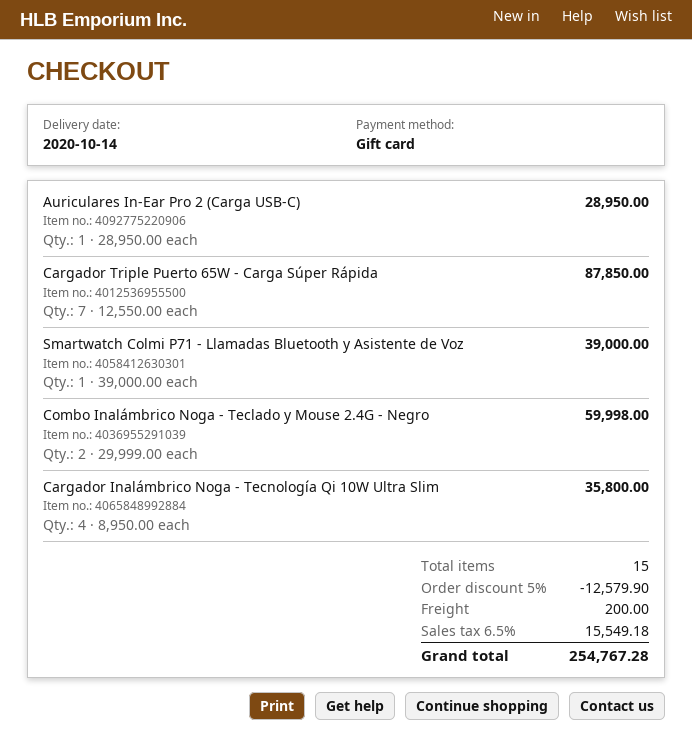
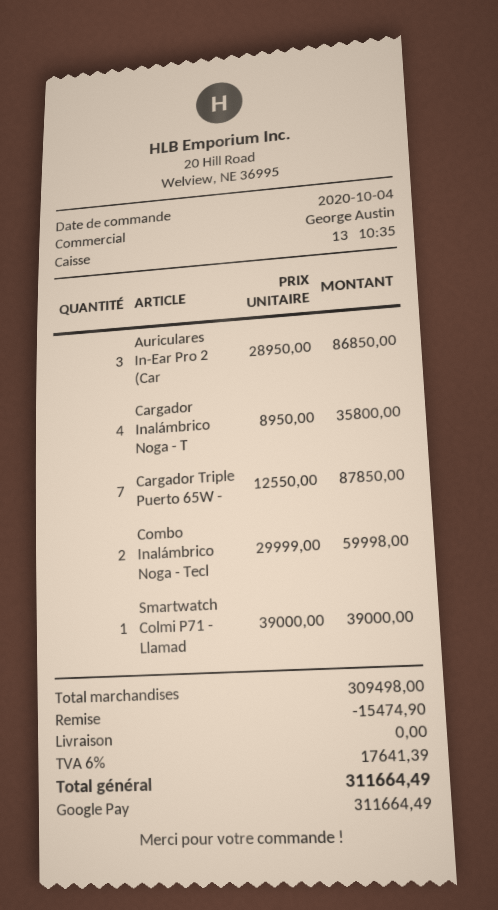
payment method: gift card -> Google Pay
Auriculares In-Ear Pro 2 (Carga USB-C): 1 x 28950.00 = 28950.00 -> 3 x 28950.00 = 86850.00
discount: 12579.90 -> 15474.90
shipping: 200.00 -> 0.00
tax: 6.5% = 15549.18 -> 6% = 17641.39
total: 254767.28 -> 311664.49

